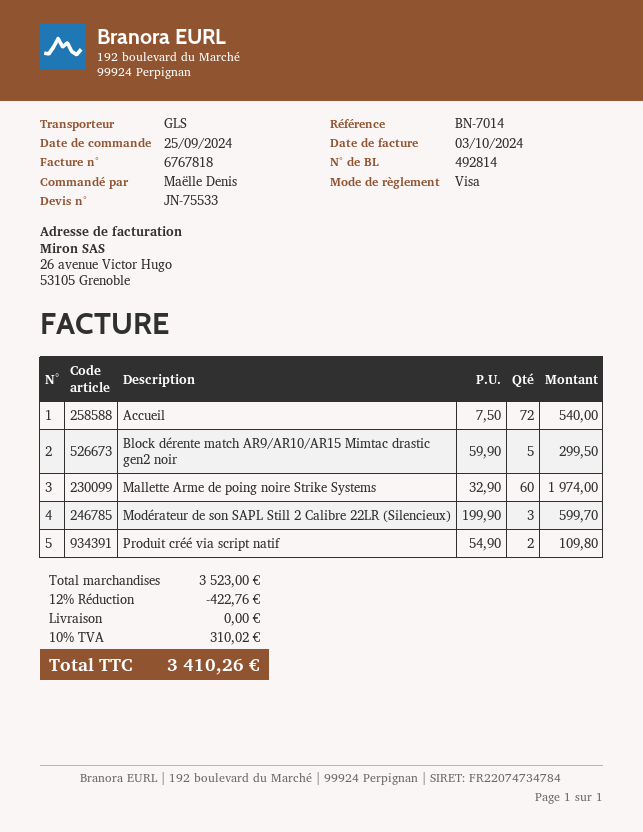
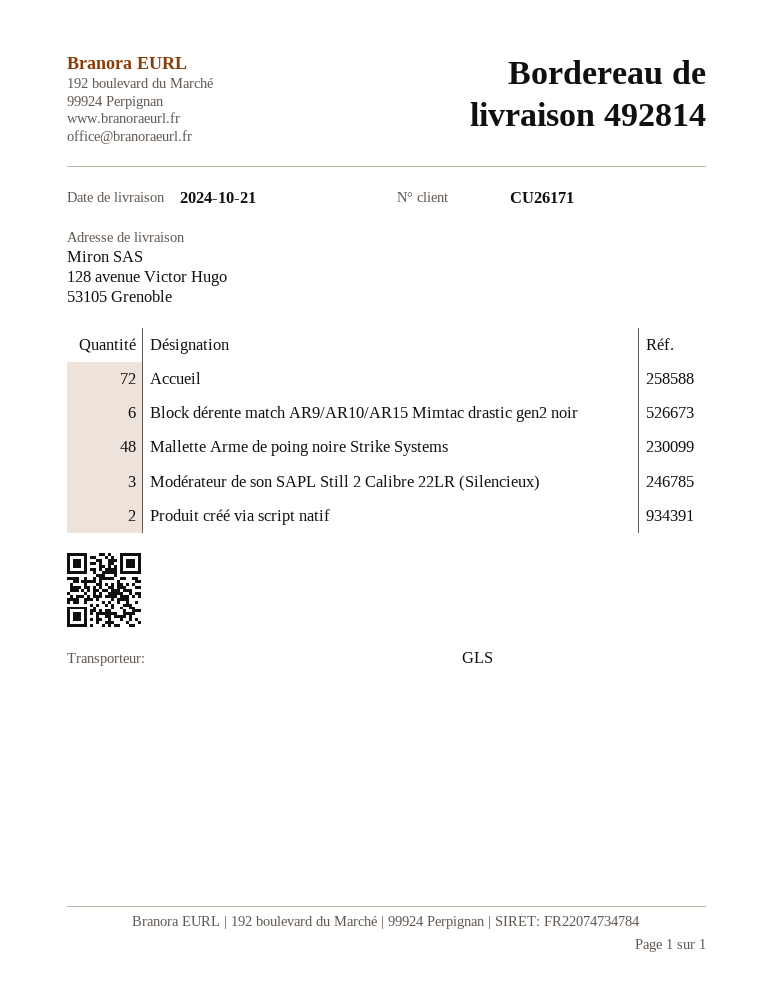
Block dérente match AR9/AR10/AR15 Mimtac drastic gen2 noir: 5 -> 6
Mallette Arme de poing noire Strike Systems: 60 -> 48

